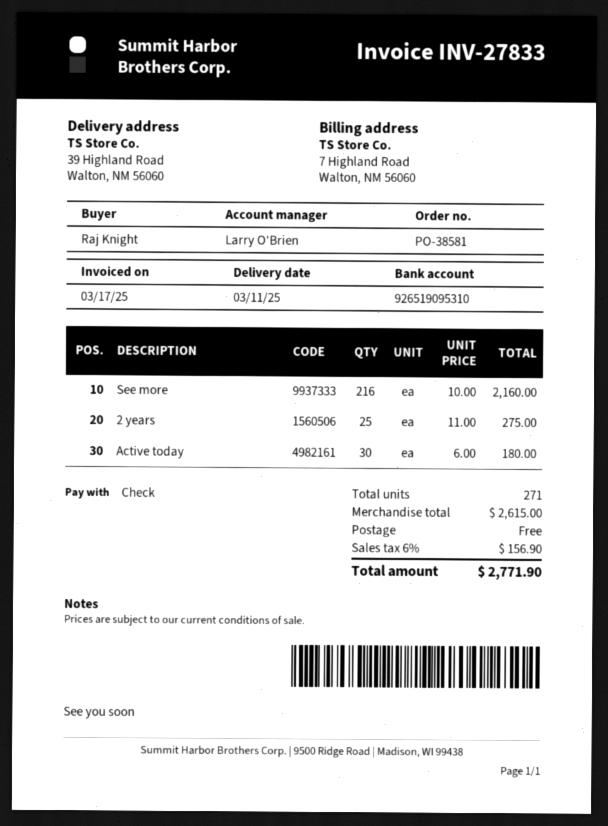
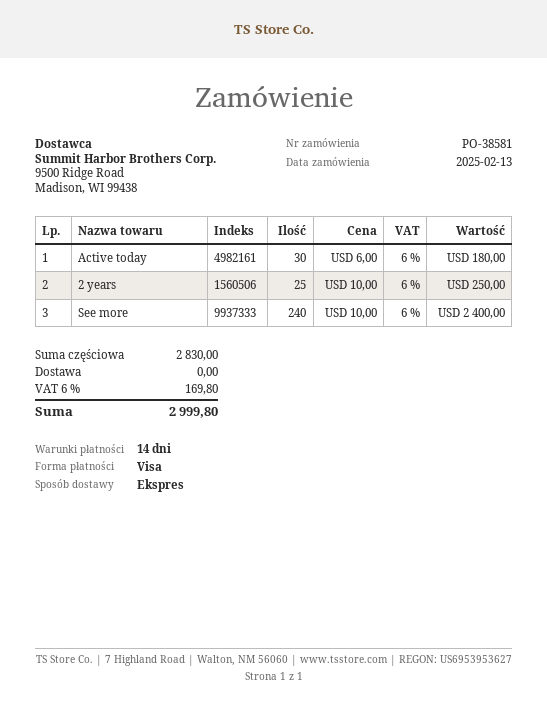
payment method: cheque -> Visa
See more: 216 x 10.00 = 2160.00 -> 240 x 10.00 = 2400.00
2 years: 25 x 11.00 = 275.00 -> 25 x 10.00 = 250.00
subtotal: 2615.00 -> 2830.00
tax: 6% = 156.90 -> 6% = 169.80
total: 2771.90 -> 2999.80

